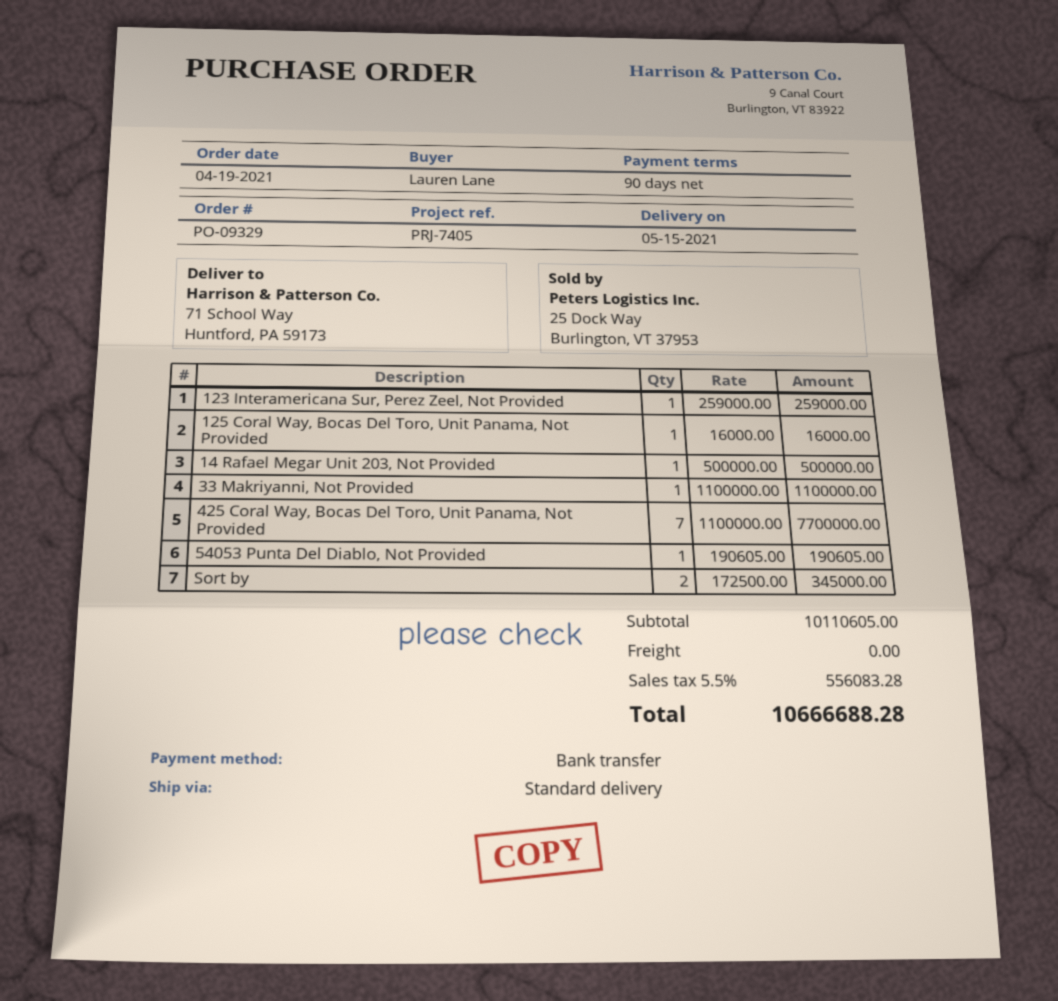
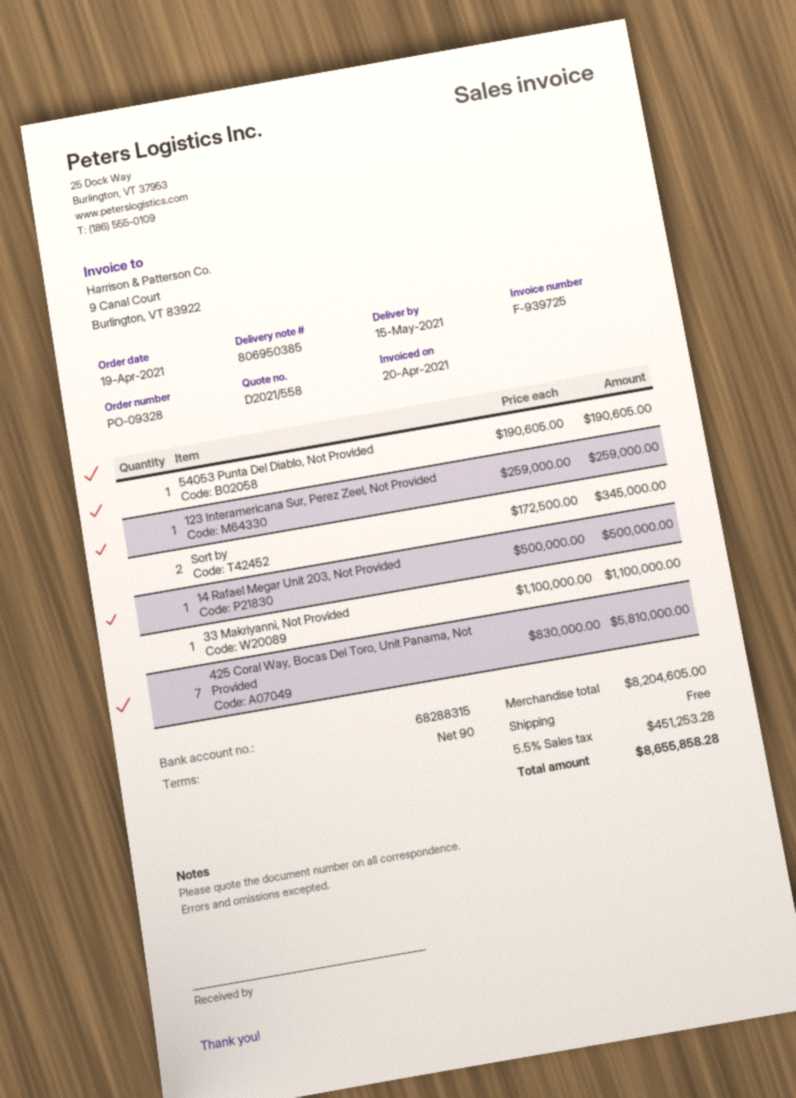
order number: PO-09329 -> PO-09328
125 Coral Way, Bocas Del Toro, Unit Panama, Not Provided: 1 x 16000.00 = 16000.00 -> none
425 Coral Way, Bocas Del Toro, Unit Panama, Not Provided: 7 x 1100000.00 = 7700000.00 -> 7 x 830000.00 = 5810000.00
subtotal: 10110605.00 -> 8204605.00
tax: 5.5% = 556083.28 -> 5.5% = 451253.28
total: 10666688.28 -> 8655858.28

